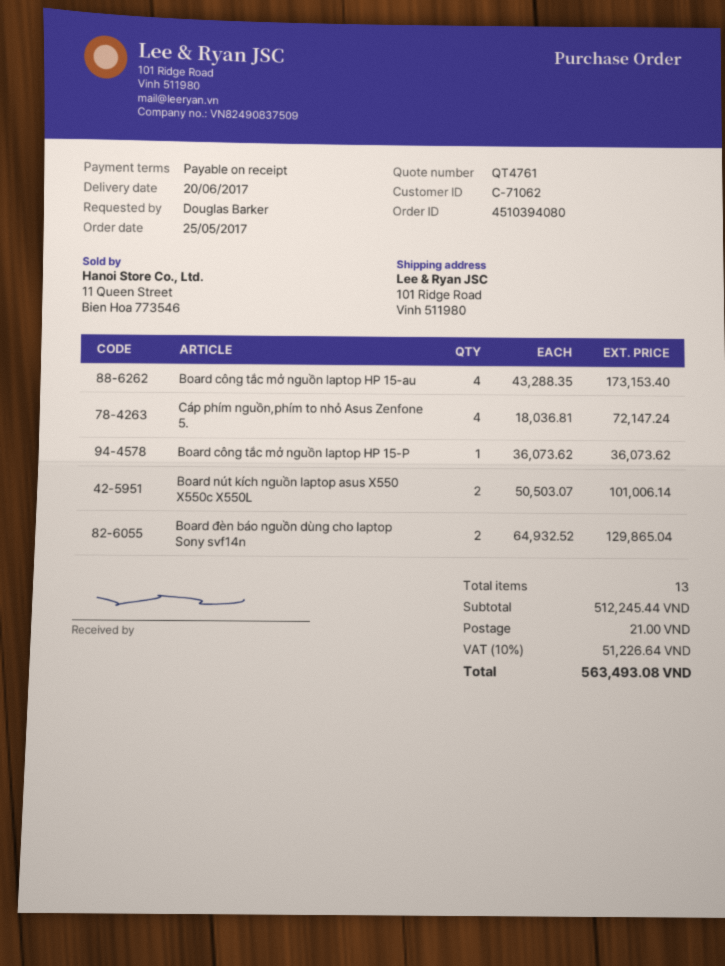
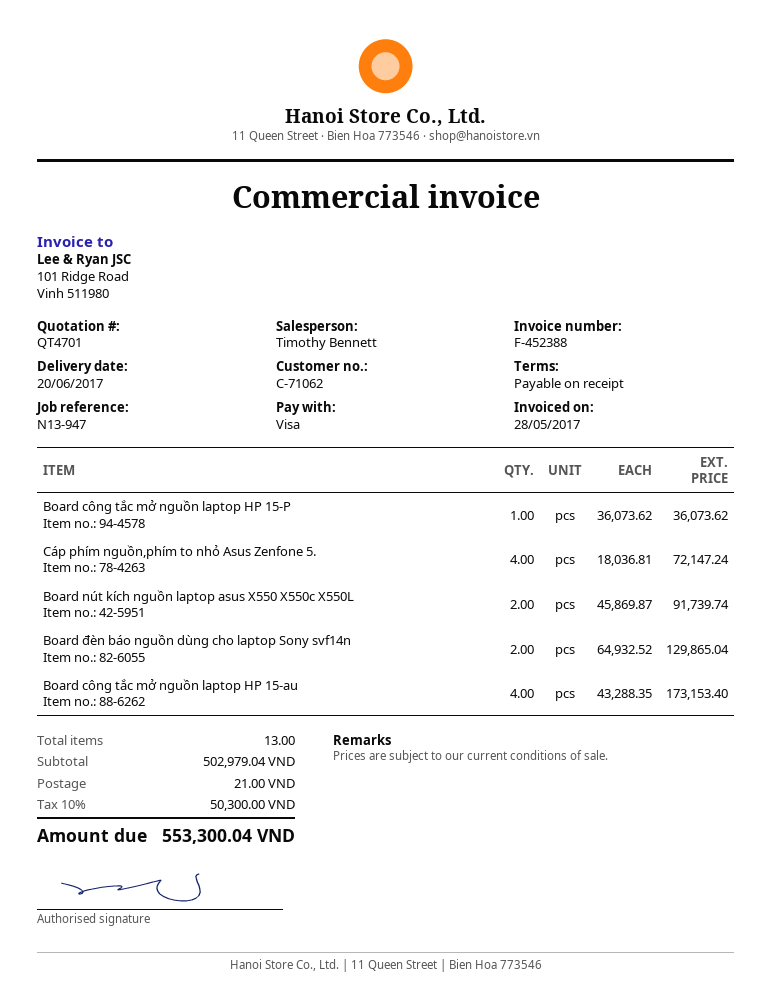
quote number: QT4761 -> QT4701
Board nút kích nguồn laptop asus X550 X550c X550L: 2 x 50503.07 = 101006.14 -> 2 x 45869.87 = 91739.74
subtotal: 512245.44 -> 502979.04
tax: 10% = 51226.64 -> 10% = 50300.00
total: 563493.08 -> 553300.04

